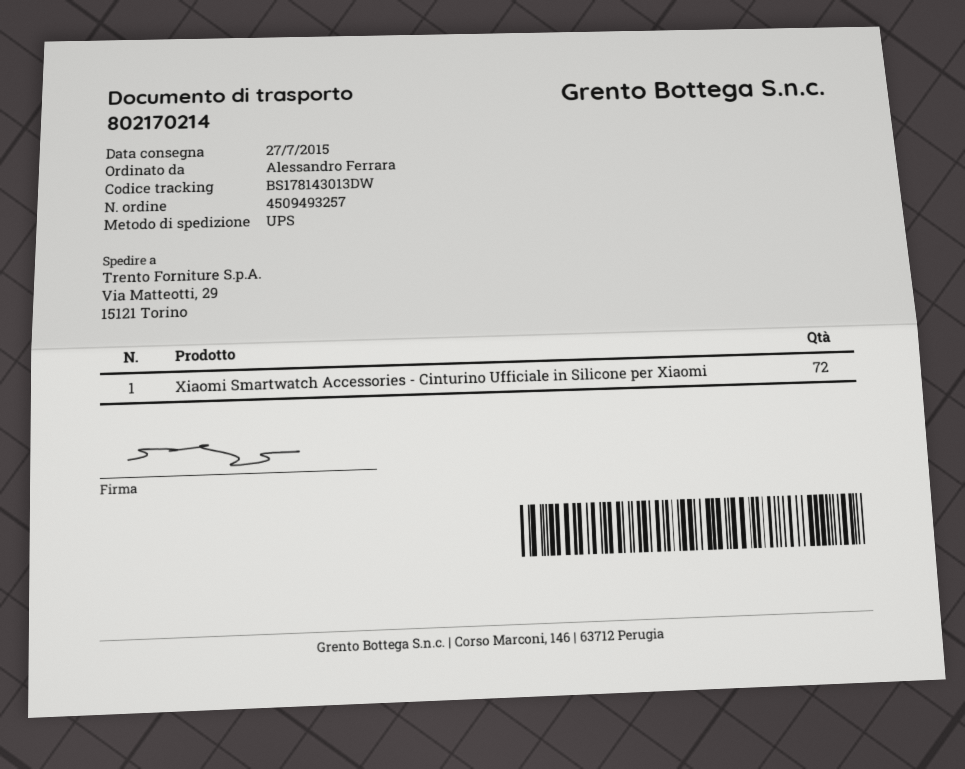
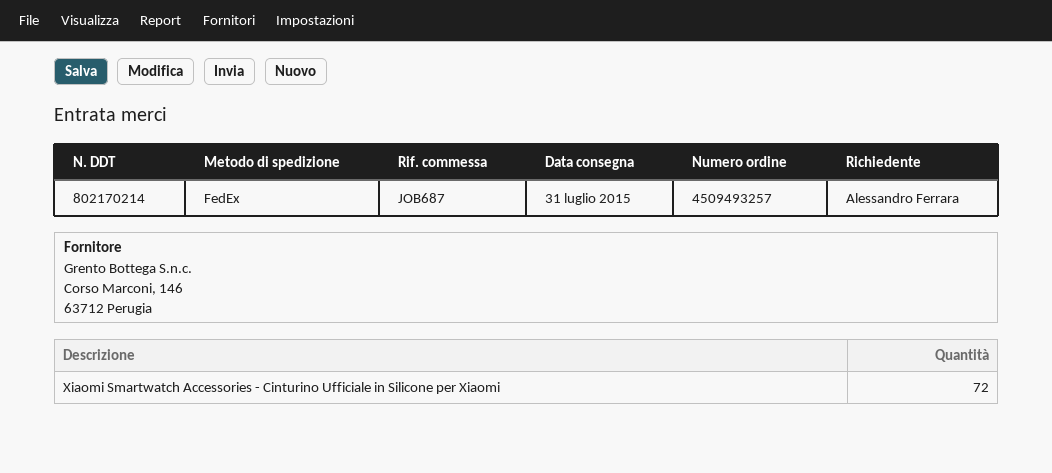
delivery date: 2015-07-27 -> 2015-07-31
shipping method: UPS -> FedEx

